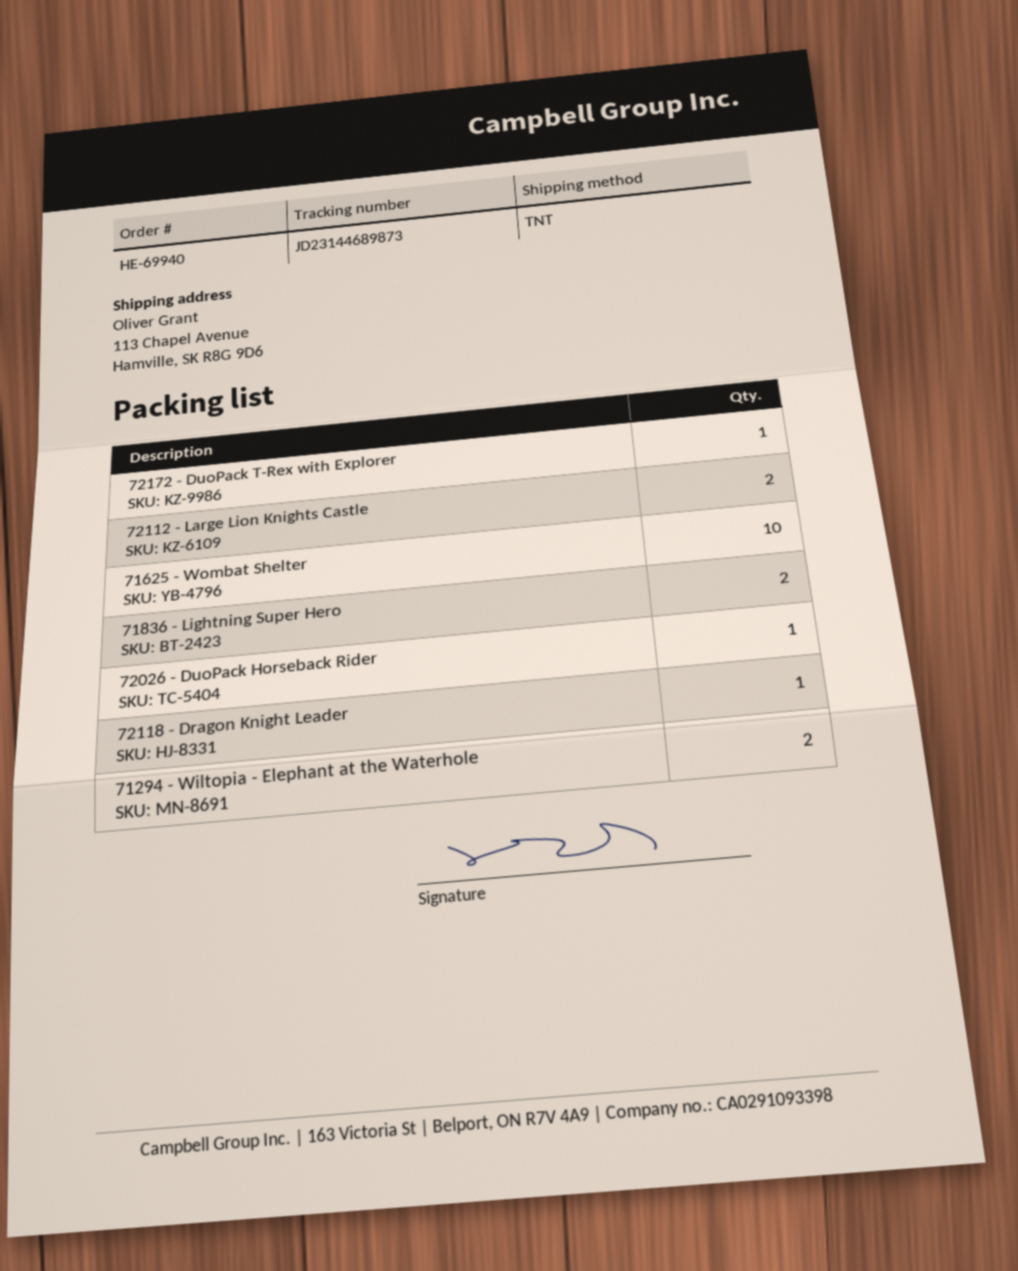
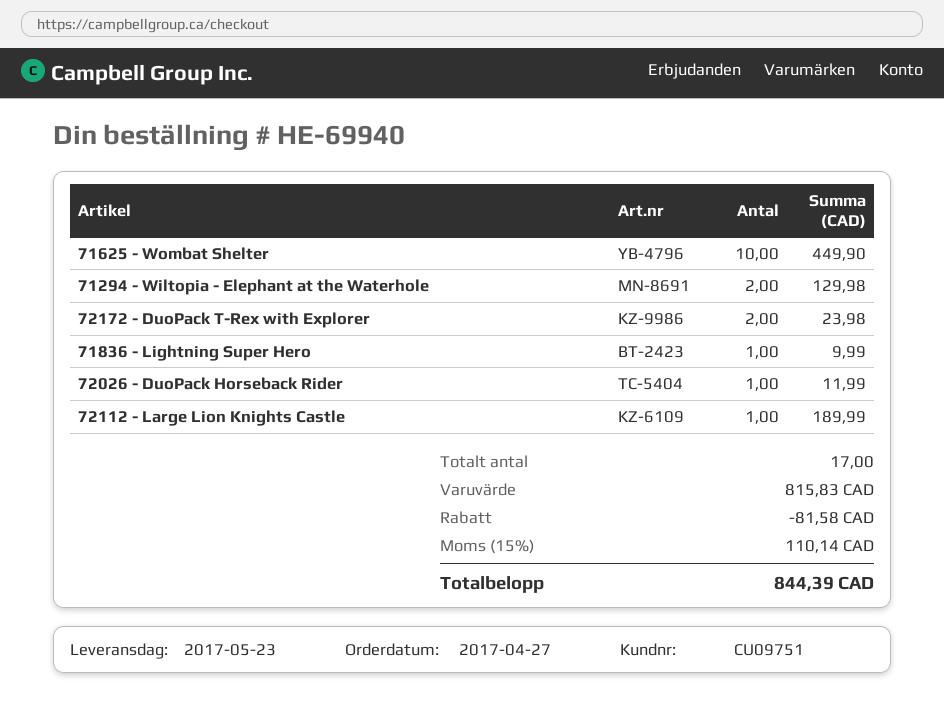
72172 - DuoPack T-Rex with Explorer: 1 -> 2
72112 - Large Lion Knights Castle: 2 -> 1
71836 - Lightning Super Hero: 2 -> 1
72118 - Dragon Knight Leader: 1 -> none

